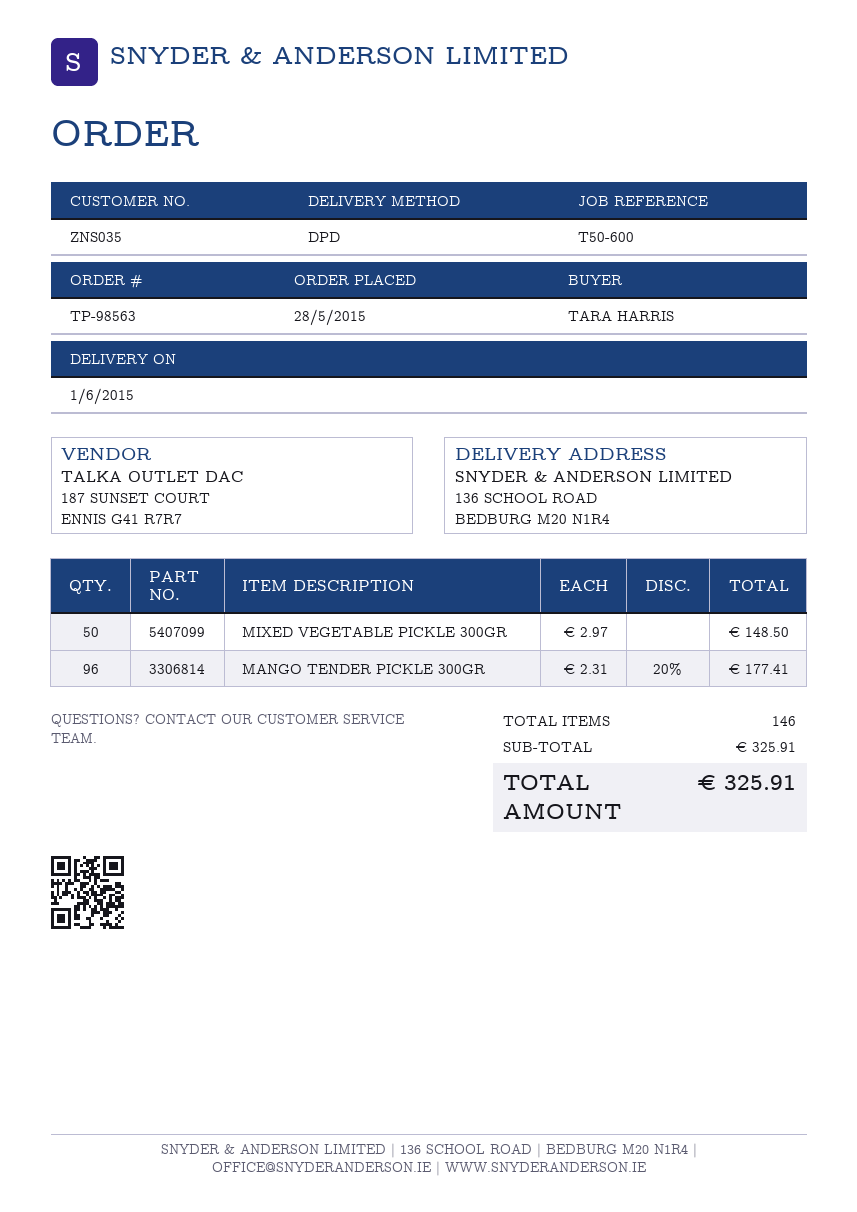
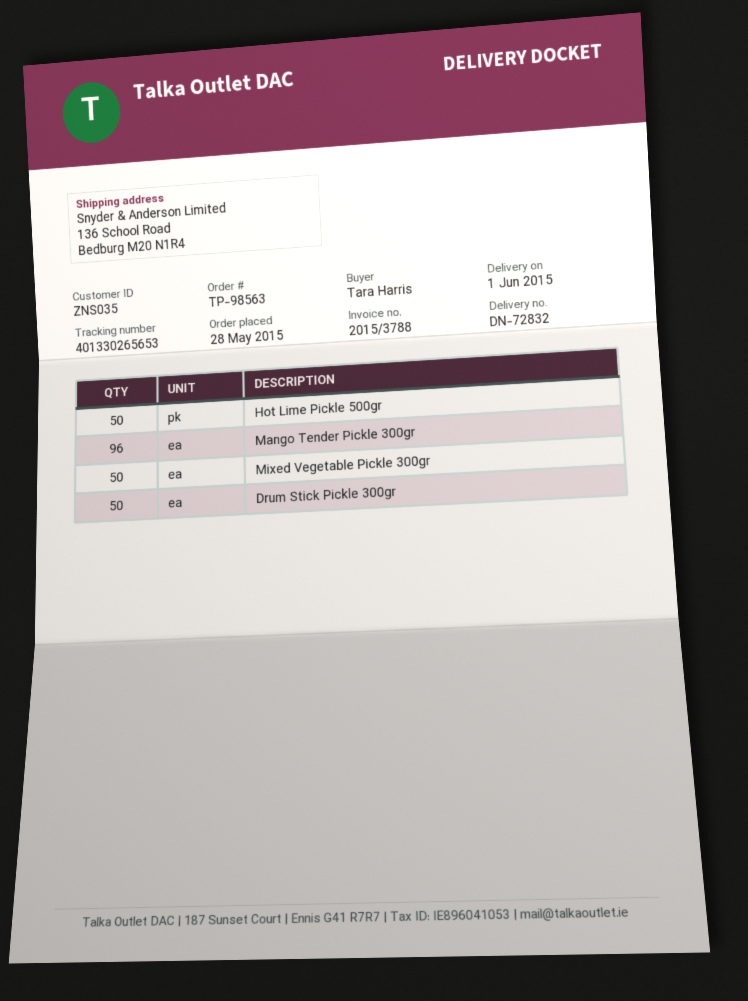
Hot Lime Pickle 500gr: none -> 50
Drum Stick Pickle 300gr: none -> 50

